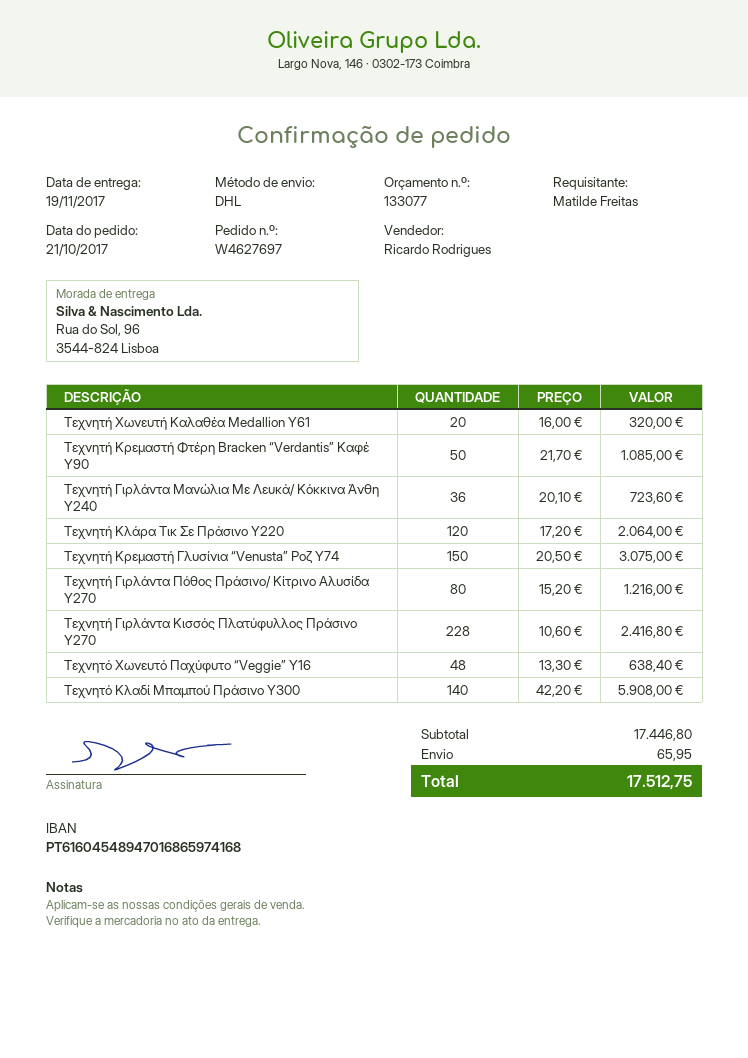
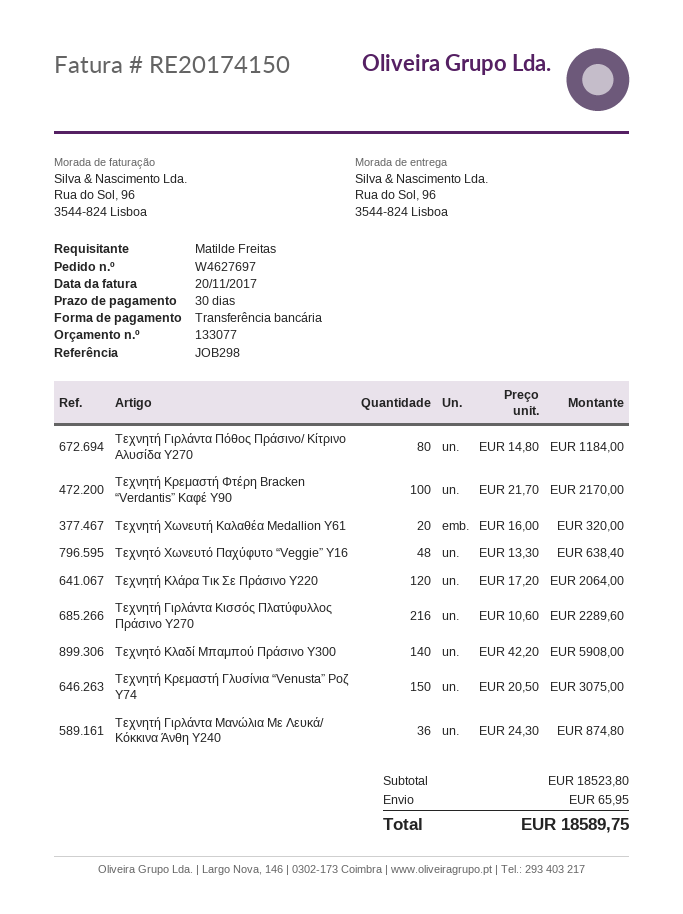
Τεχνητή Κρεμαστή Φτέρη Bracken “Verdantis” Καφέ Υ90: 50 x 21.70 = 1085.00 -> 100 x 21.70 = 2170.00
Τεχνητή Γιρλάντα Μανώλια Με Λευκά/ Κόκκινα Άνθη Υ240: 36 x 20.10 = 723.60 -> 36 x 24.30 = 874.80
Τεχνητή Γιρλάντα Πόθος Πράσινο/ Κίτρινο Αλυσίδα Υ270: 80 x 15.20 = 1216.00 -> 80 x 14.80 = 1184.00
Τεχνητή Γιρλάντα Κισσός Πλατύφυλλος Πράσινο Υ270: 228 x 10.60 = 2416.80 -> 216 x 10.60 = 2289.60
subtotal: 17446.80 -> 18523.80
total: 17512.75 -> 18589.75

